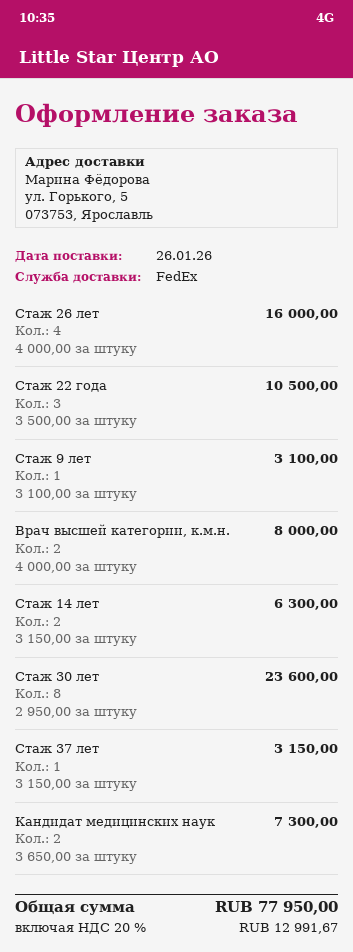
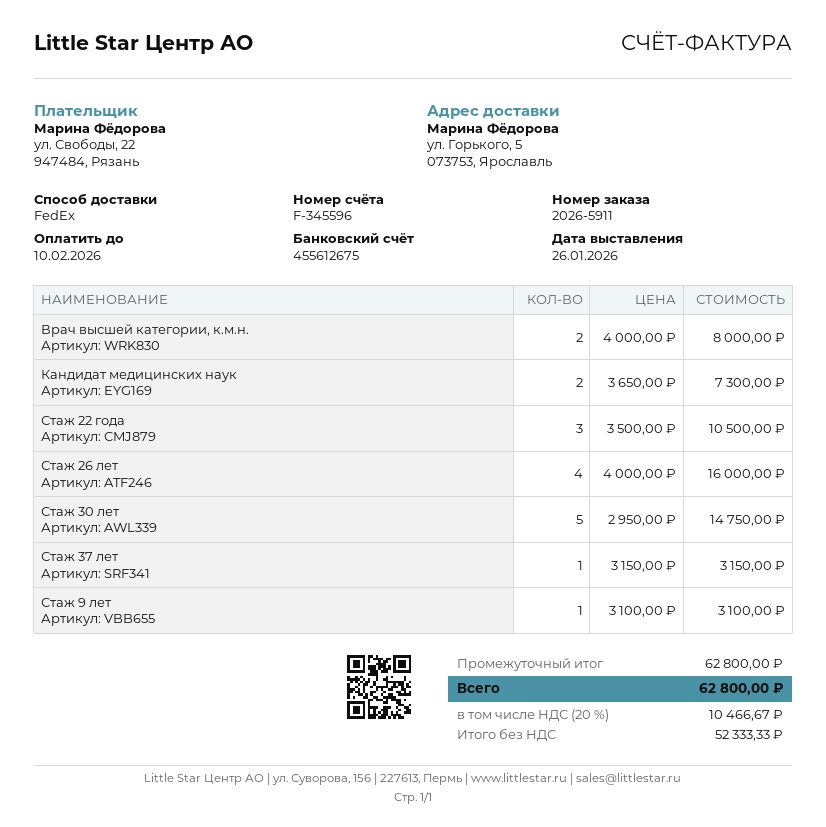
Стаж 14 лет: 2 x 3150.00 = 6300.00 -> none
Стаж 30 лет: 8 x 2950.00 = 23600.00 -> 5 x 2950.00 = 14750.00
tax: 20% = 12991.67 -> 20% = 10466.67
total: 77950.00 -> 62800.00

